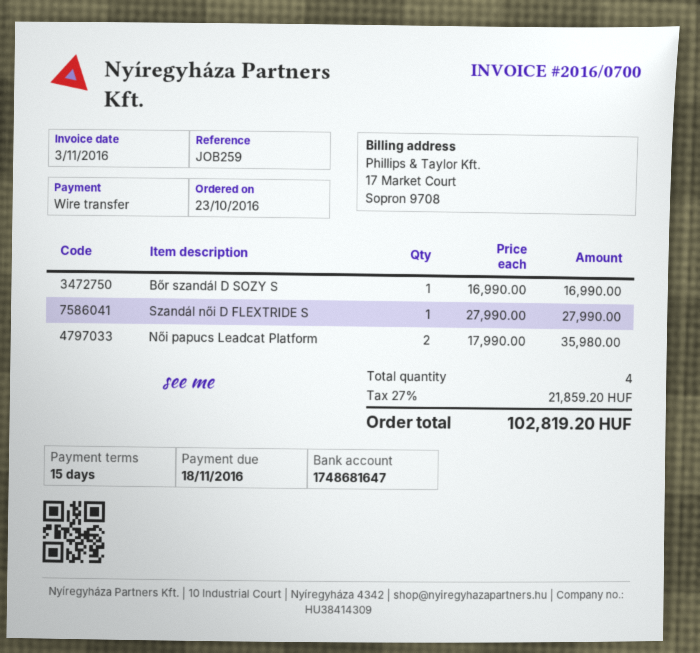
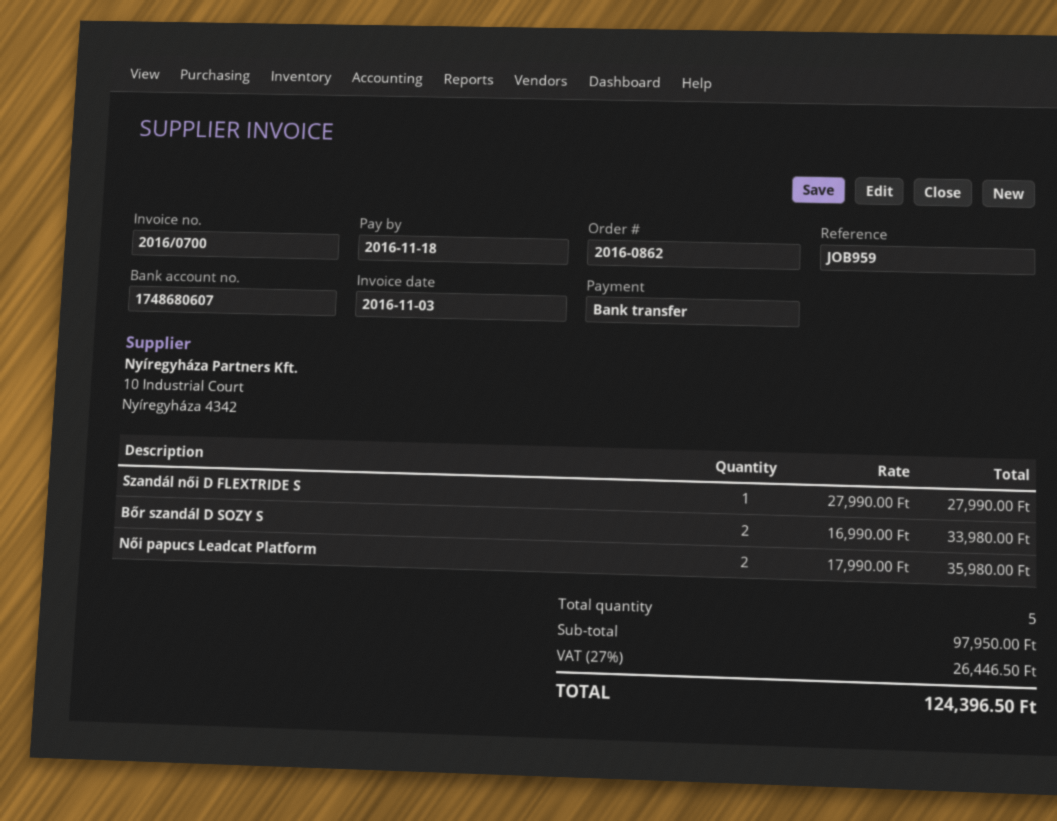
reference: JOB259 -> JOB959
bank account: 1748681647 -> 1748680607
Bőr szandál D SOZY S: 1 x 16990.00 = 16990.00 -> 2 x 16990.00 = 33980.00
total quantity: 4 -> 5
tax: 27% = 21859.20 -> 27% = 26446.50
total: 102819.20 -> 124396.50

